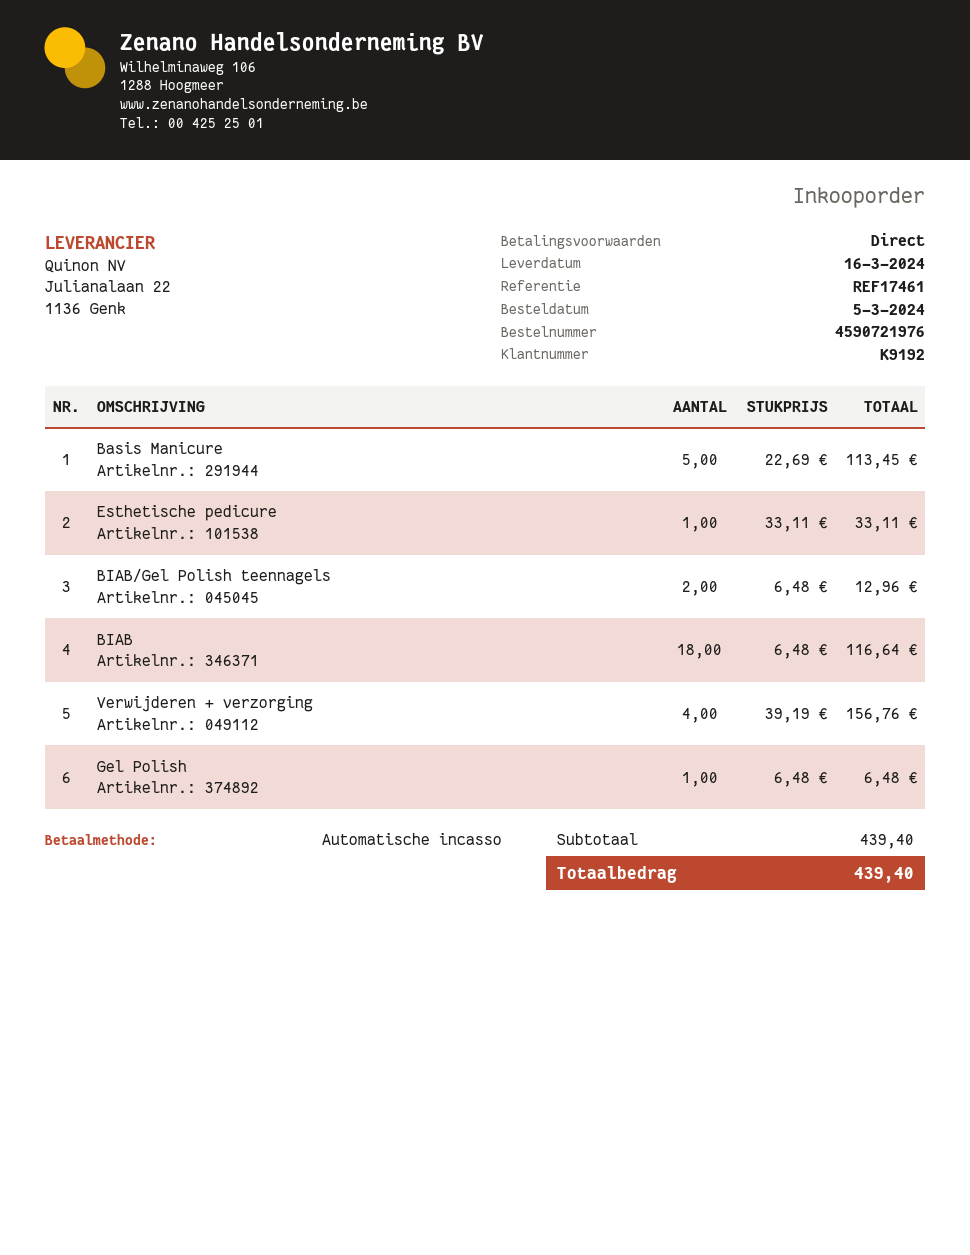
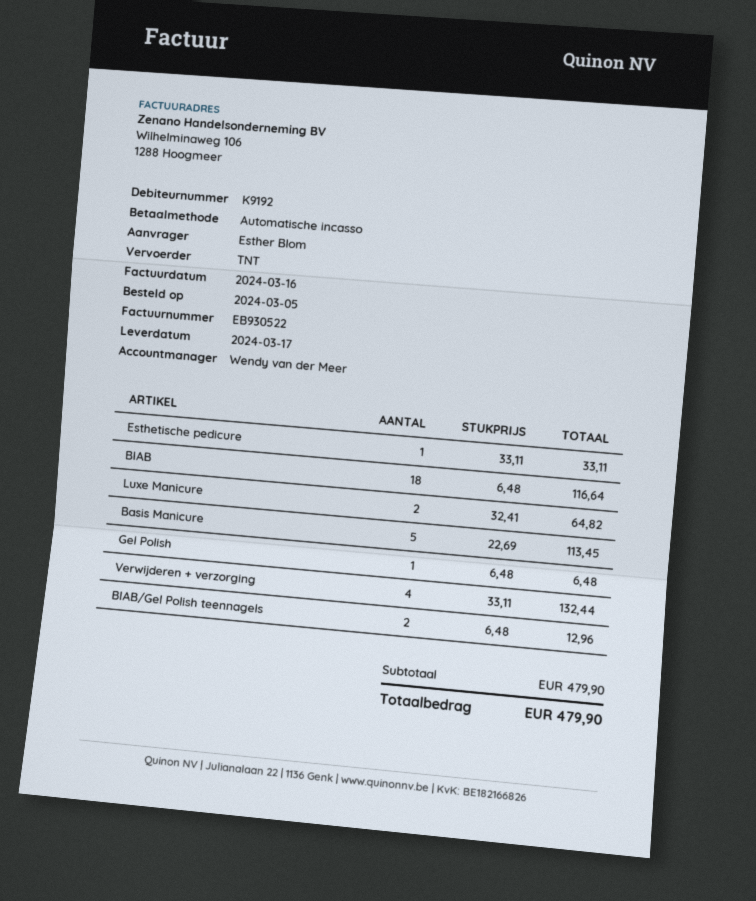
delivery date: 2024-03-16 -> 2024-03-17
Verwijderen + verzorging: 4 x 39.19 = 156.76 -> 4 x 33.11 = 132.44
Luxe Manicure: none -> 2 x 32.41 = 64.82
subtotal: 439.40 -> 479.90
total: 439.40 -> 479.90

